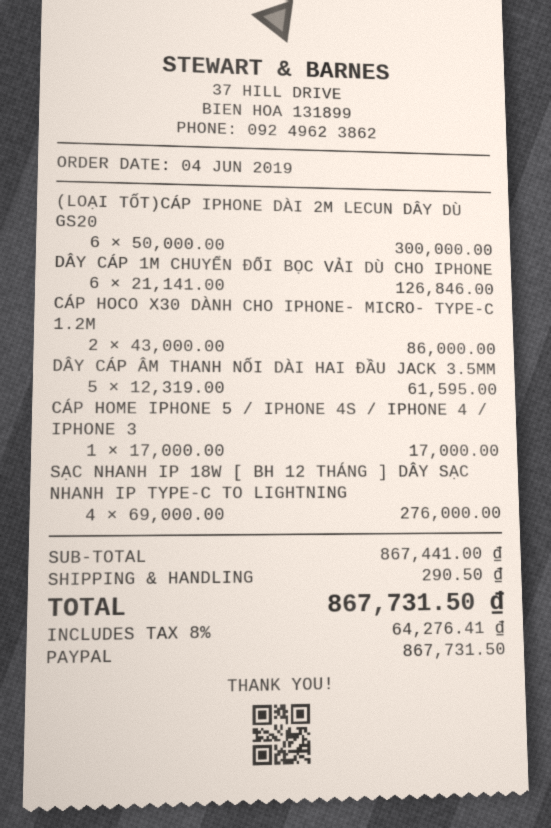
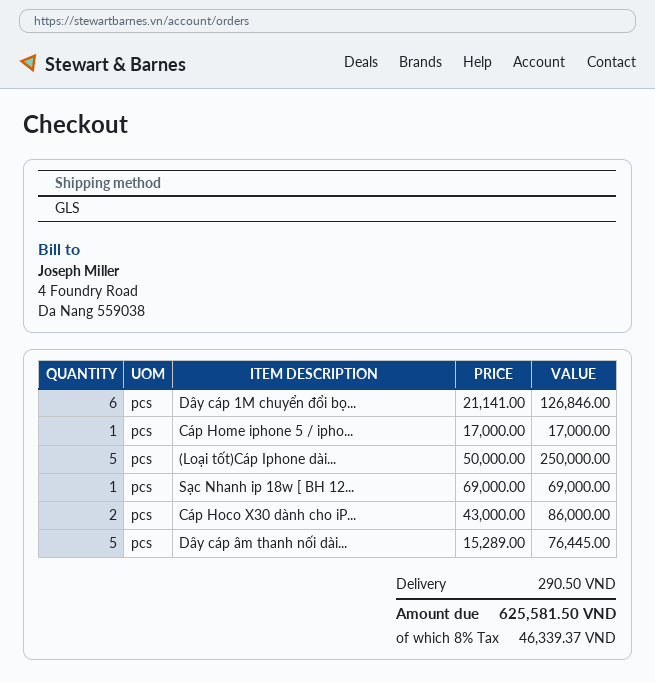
(LOẠI TỐT)CÁP IPHONE DÀI 2M LECUN DÂY DÙ GS20: 6 x 50000.00 = 300000.00 -> 5 x 50000.00 = 250000.00
DÂY CÁP ÂM THANH NỐI DÀI HAI ĐẦU JACK 3.5MM: 5 x 12319.00 = 61595.00 -> 5 x 15289.00 = 76445.00
SẠC NHANH IP 18W [ BH 12 THÁNG ] DÂY SẠC NHANH IP TYPE-C TO LIGHTNING: 4 x 69000.00 = 276000.00 -> 1 x 69000.00 = 69000.00
tax: 8% = 64276.41 -> 8% = 46339.37
total: 867731.50 -> 625581.50

